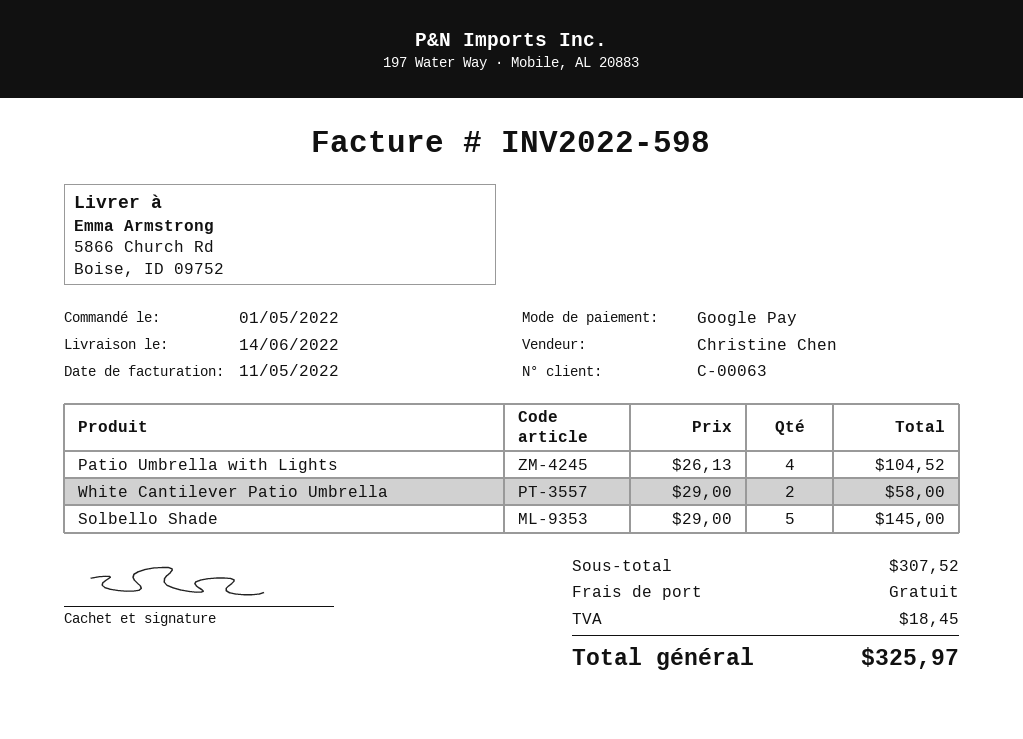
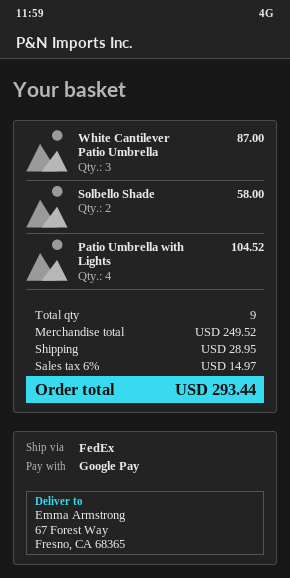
ship to: 5866 Church Rd, Boise, ID 09752 -> 67 Forest Way, Fresno, CA 68365
White Cantilever Patio Umbrella: 2 for 58.00 -> 3 for 87.00
Solbello Shade: 5 for 145.00 -> 2 for 58.00
subtotal: 307.52 -> 249.52
shipping: 0.00 -> 28.95
tax: 18.45 -> 14.97
total: 325.97 -> 293.44

